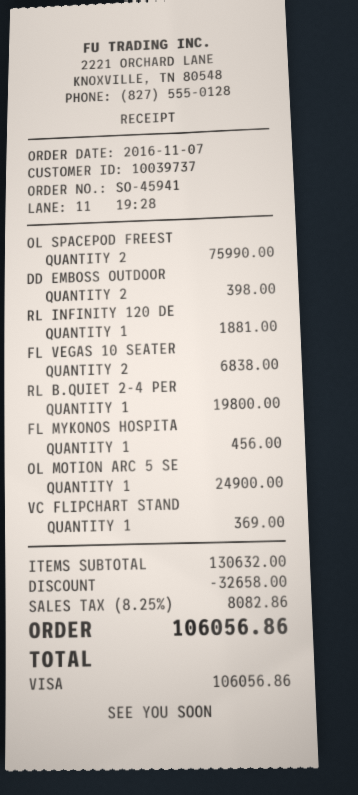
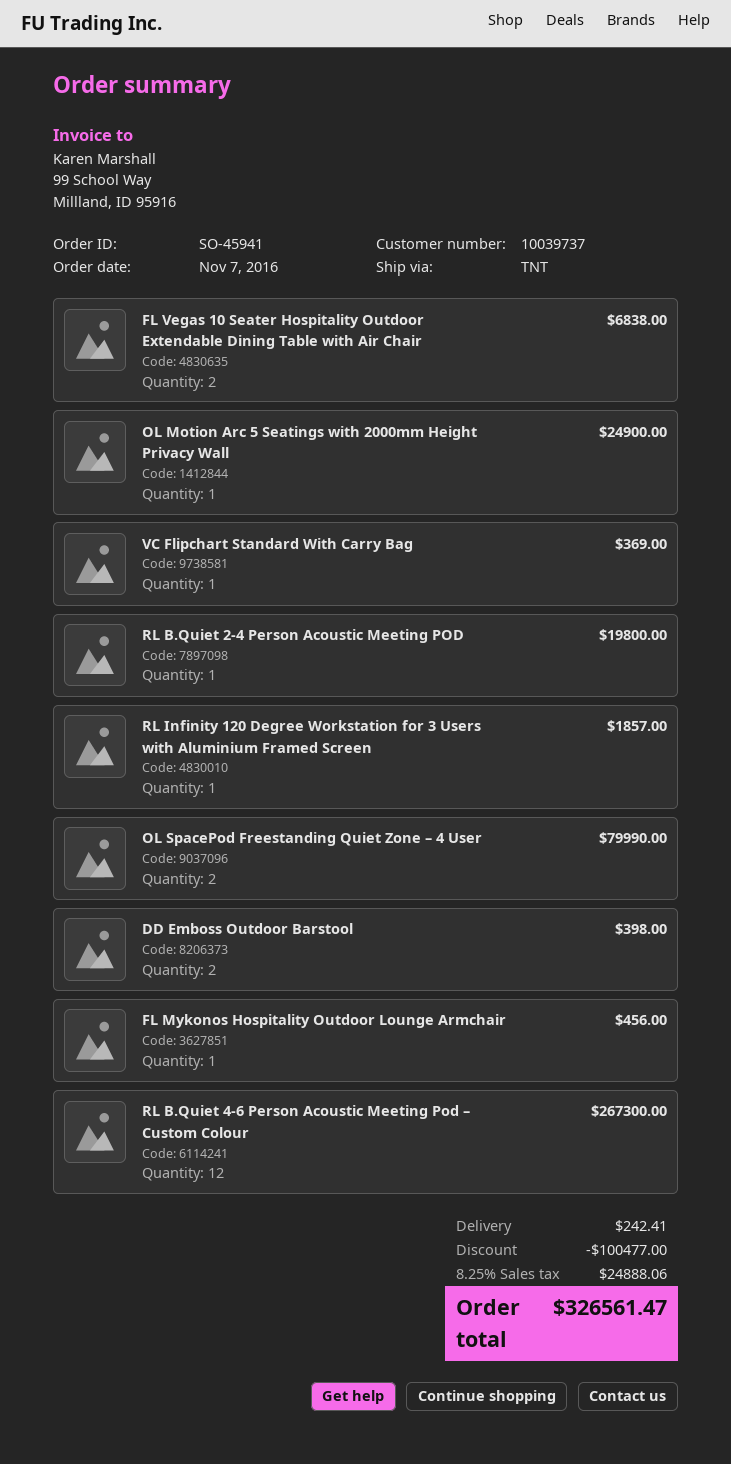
OL SPACEPOD FREEST: 2 for 75990.00 -> 2 for 79990.00
RL INFINITY 120 DE: 1 for 1881.00 -> 1 for 1857.00
RL B.Quiet 4-6 Person Acoustic Meeting Pod – Custom Colour: none -> 12 for 267300.00
discount: 32658.00 -> 100477.00
shipping: none -> 242.41
tax: 8.25% = 8082.86 -> 8.25% = 24888.06
total: 106056.86 -> 326561.47

